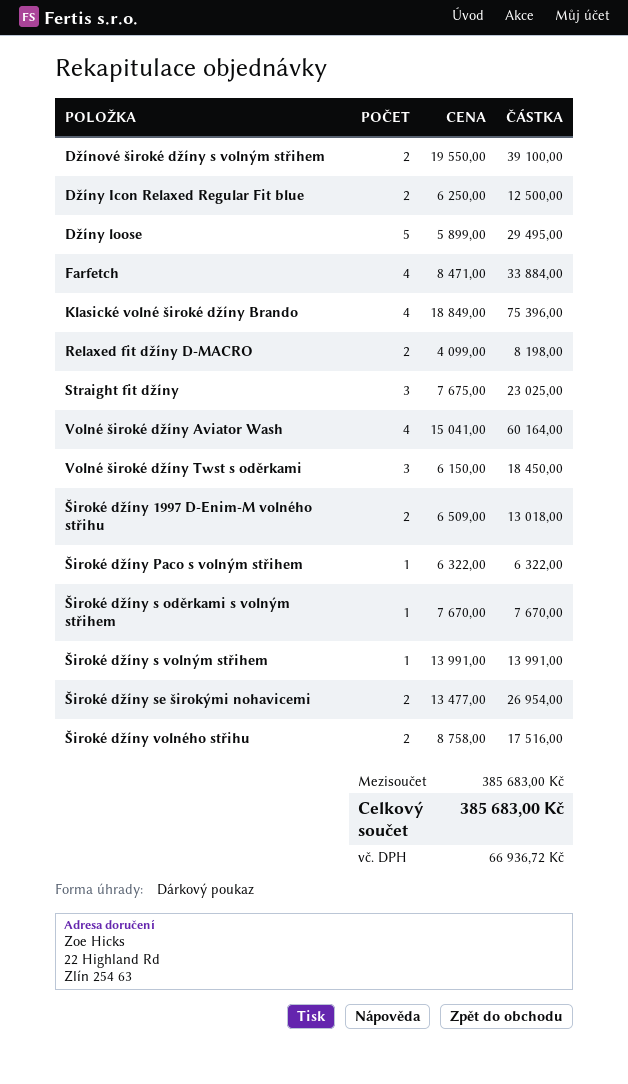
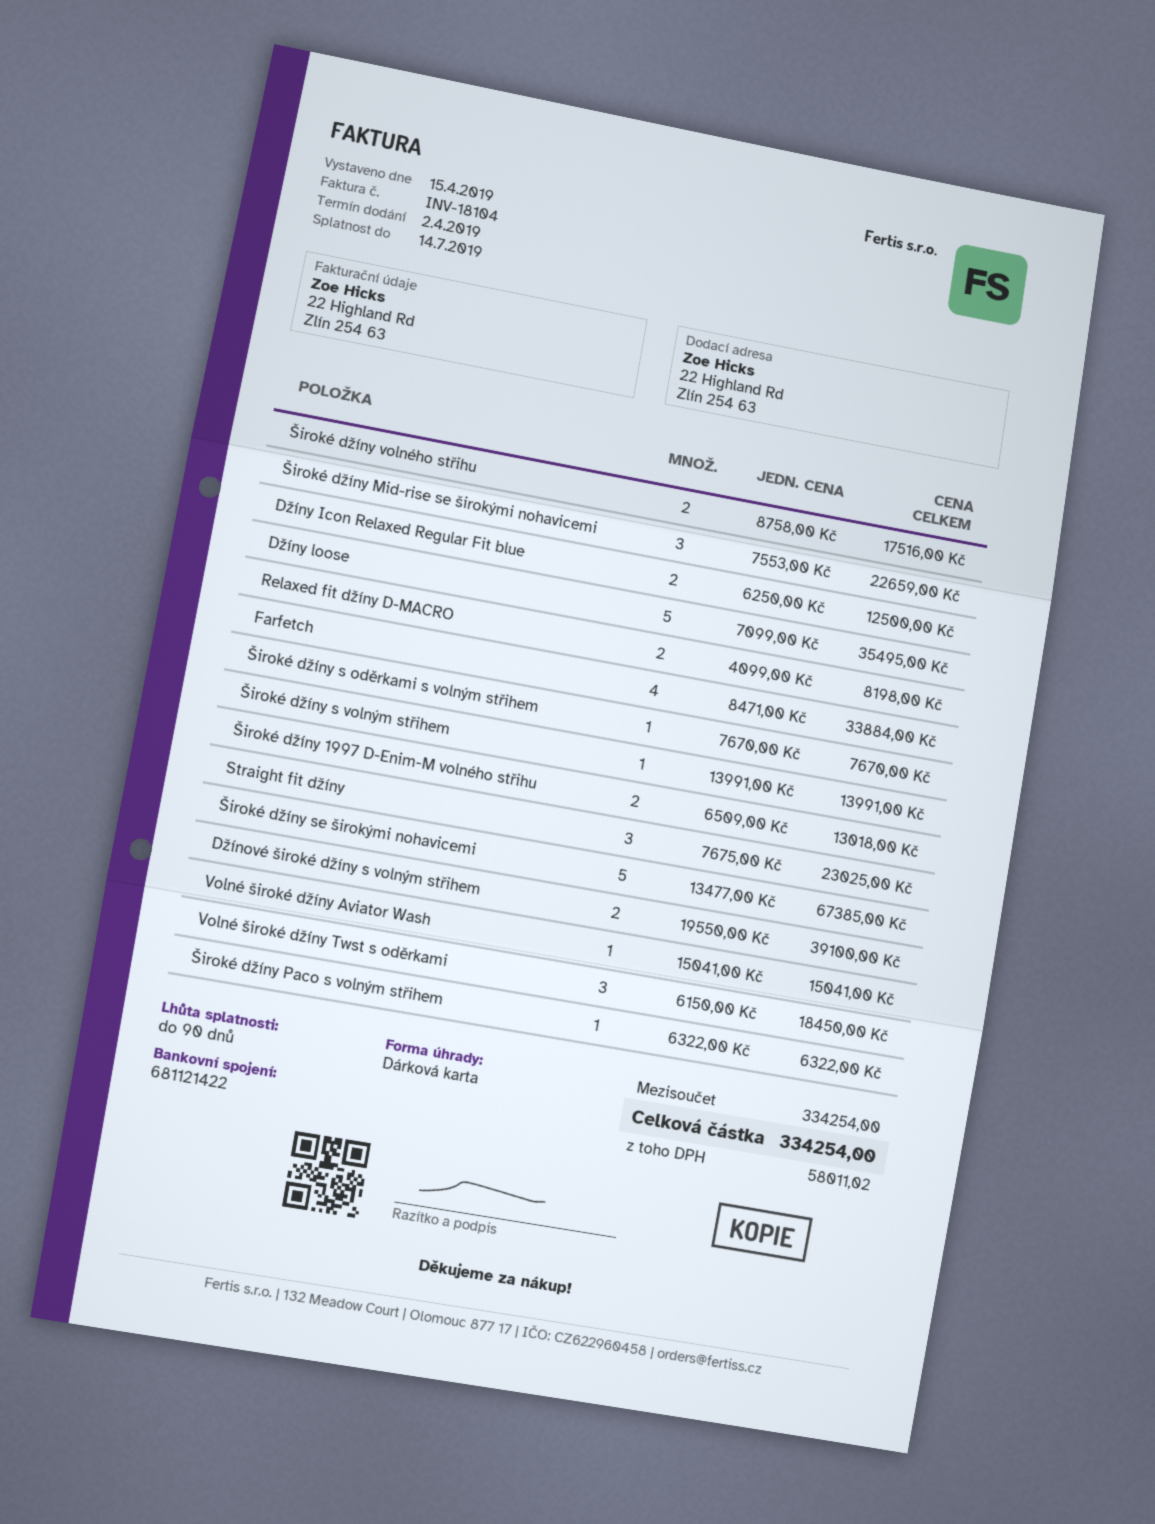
Džíny loose: 5 x 5899.00 = 29495.00 -> 5 x 7099.00 = 35495.00
Klasické volné široké džíny Brando: 4 x 18849.00 = 75396.00 -> none
Volné široké džíny Aviator Wash: 4 x 15041.00 = 60164.00 -> 1 x 15041.00 = 15041.00
Široké džíny se širokými nohavicemi: 2 x 13477.00 = 26954.00 -> 5 x 13477.00 = 67385.00
Široké džíny Mid-rise se širokými nohavicemi: none -> 3 x 7553.00 = 22659.00
subtotal: 385683.00 -> 334254.00
tax: 66936.72 -> 58011.02
total: 385683.00 -> 334254.00

